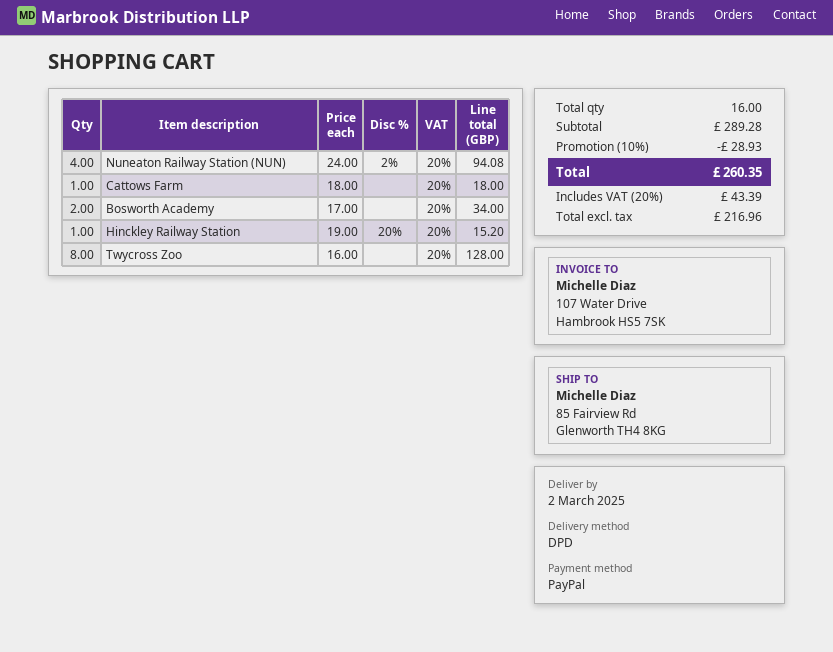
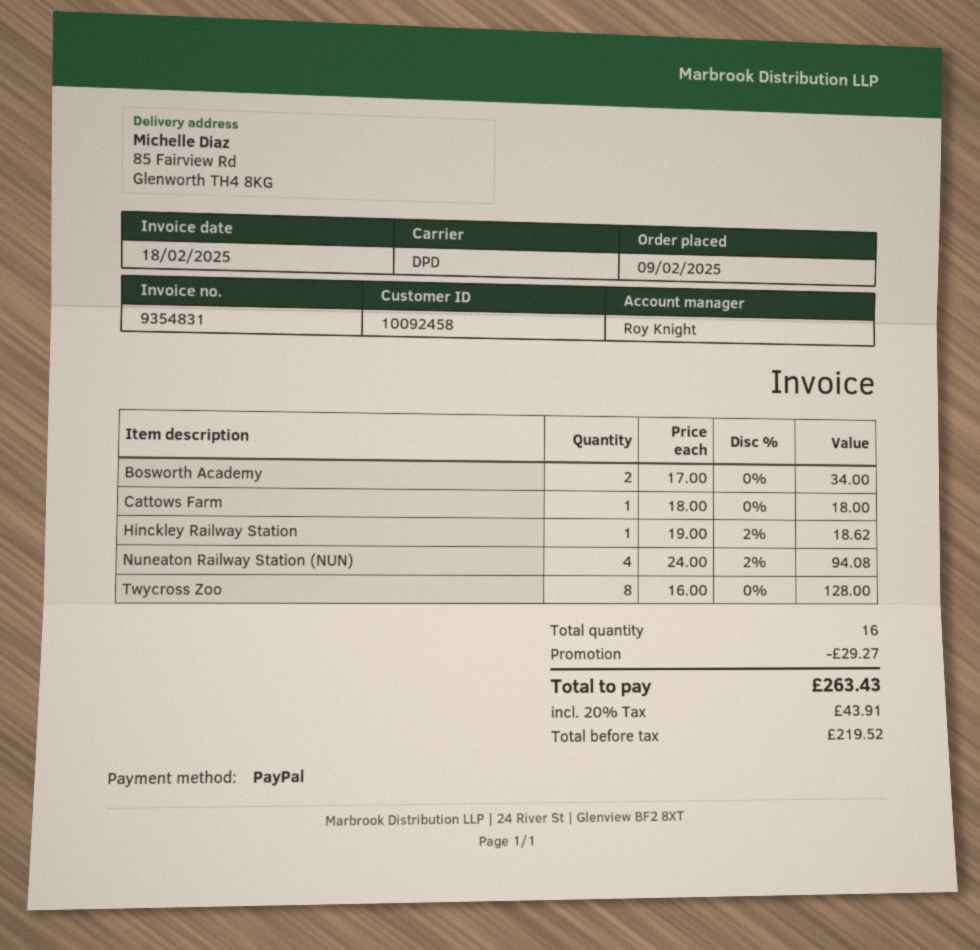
Hinckley Railway Station: 1 x 19.00 - 20% = 15.20 -> 1 x 19.00 - 2% = 18.62
discount: 28.93 -> 29.27
net: 216.96 -> 219.52
tax: 20% = 43.39 -> 20% = 43.91
total: 260.35 -> 263.43

